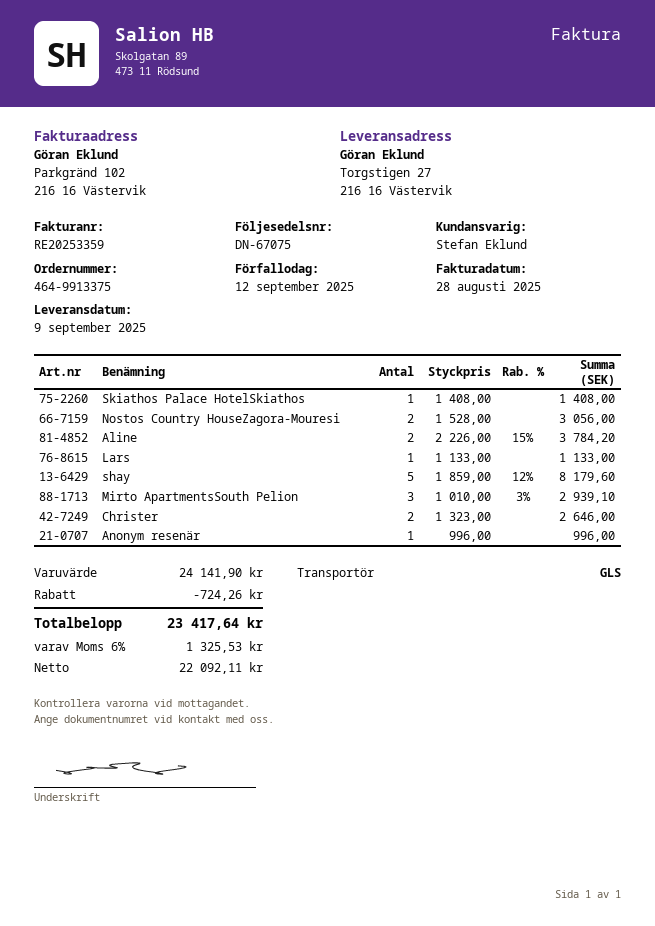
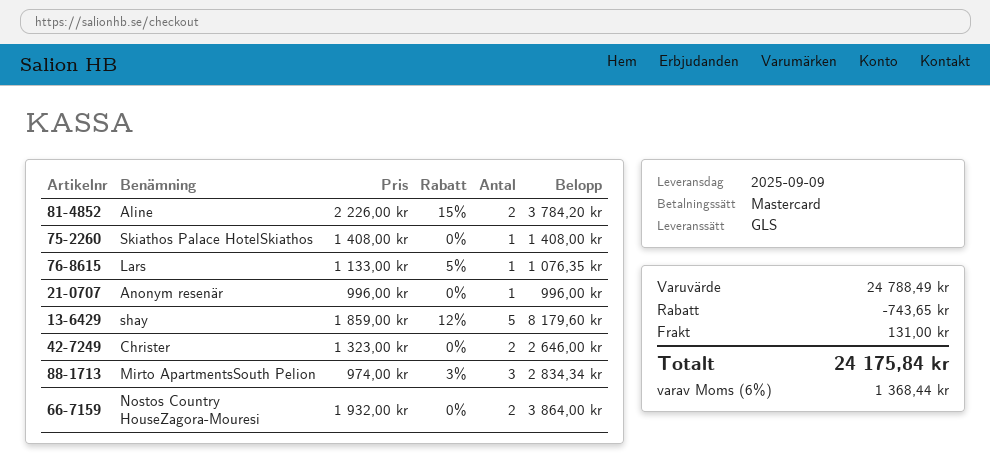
Nostos Country HouseZagora-Mouresi: 2 x 1528.00 = 3056.00 -> 2 x 1932.00 = 3864.00
Lars: 1 x 1133.00 = 1133.00 -> 1 x 1133.00 - 5% = 1076.35
Mirto ApartmentsSouth Pelion: 3 x 1010.00 - 3% = 2939.10 -> 3 x 974.00 - 3% = 2834.34
subtotal: 24141.90 -> 24788.49
discount: 724.26 -> 743.65
shipping: none -> 131.00
tax: 6% = 1325.53 -> 6% = 1368.44
total: 23417.64 -> 24175.84

